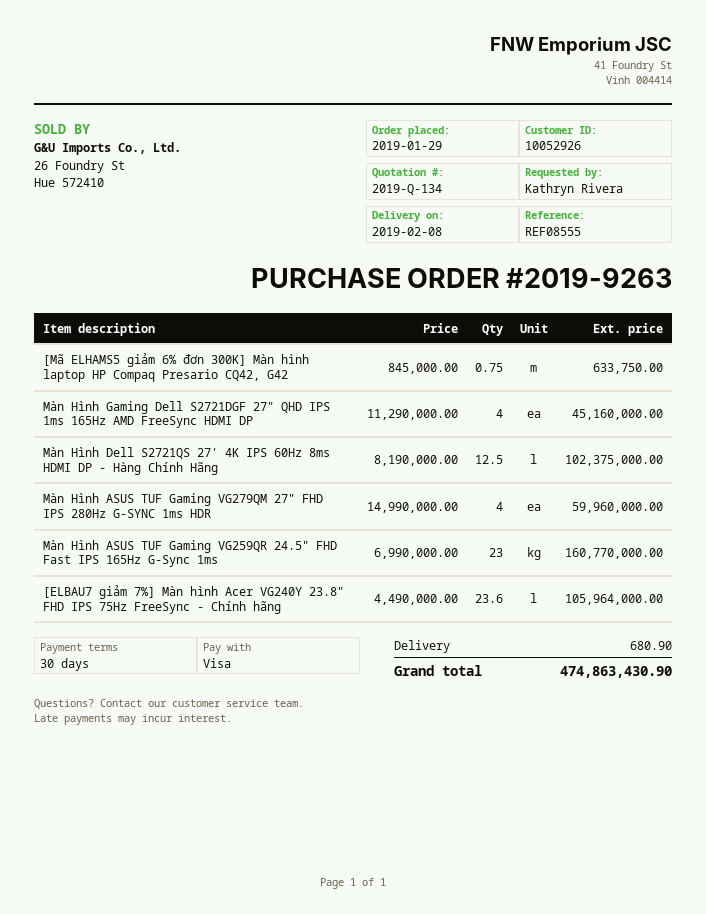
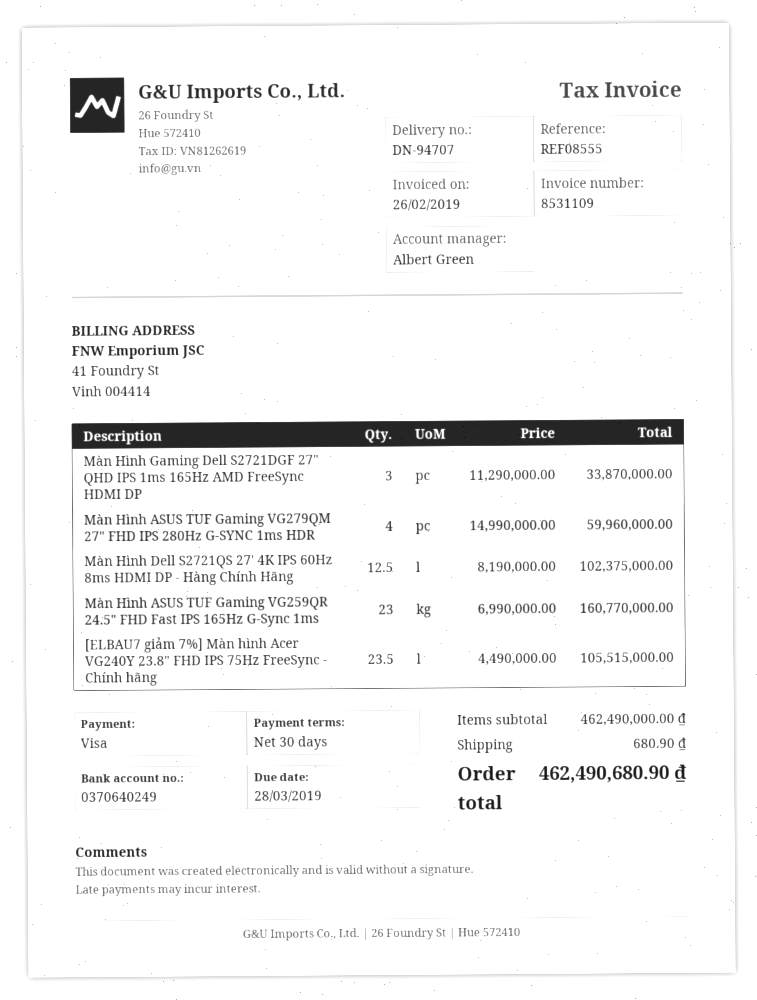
[Mã ELHAMS5 giảm 6% đơn 300K] Màn hình laptop HP Compaq Presario CQ42, G42: 0.75 x 845000.00 = 633750.00 -> none
Màn Hình Gaming Dell S2721DGF 27" QHD IPS 1ms 165Hz AMD FreeSync HDMI DP: 4 x 11290000.00 = 45160000.00 -> 3 x 11290000.00 = 33870000.00
[ELBAU7 giảm 7%] Màn hình Acer VG240Y 23.8" FHD IPS 75Hz FreeSync - Chính hãng: 23.6 x 4490000.00 = 105964000.00 -> 23.5 x 4490000.00 = 105515000.00
total: 474863430.90 -> 462490680.90

